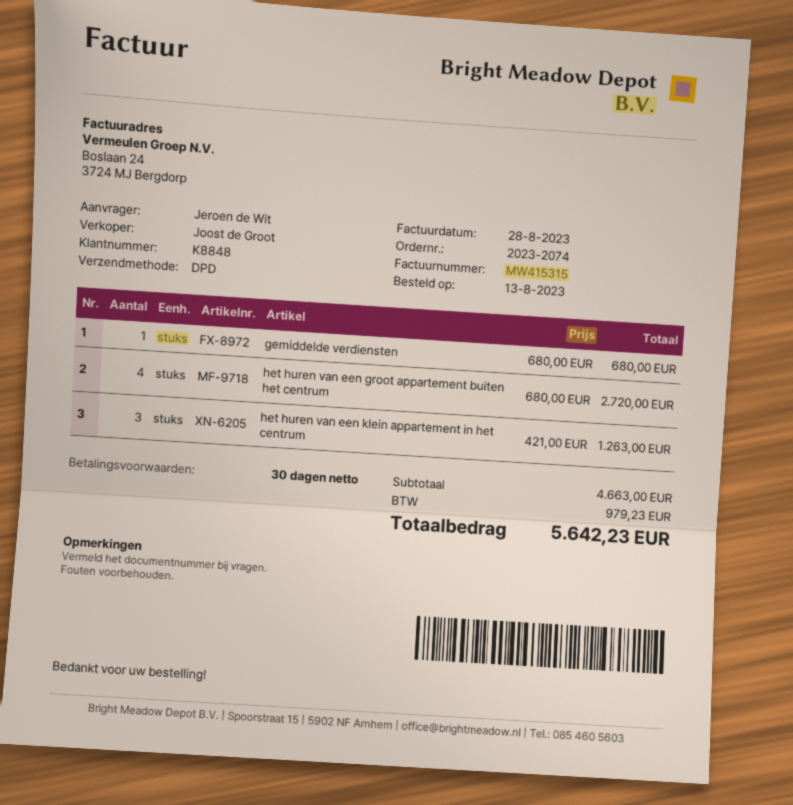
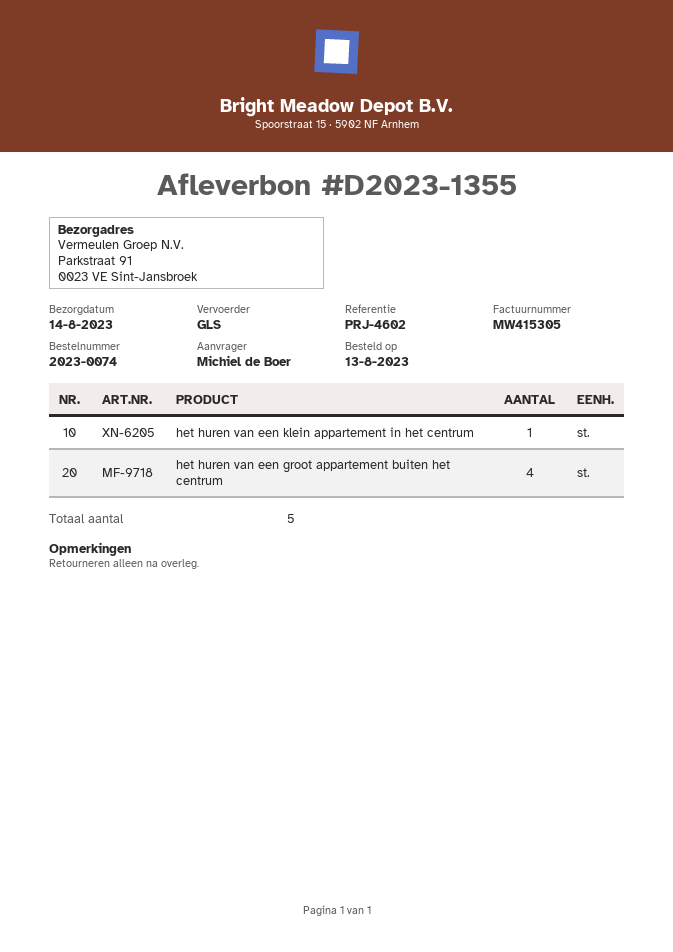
order number: 2023-2074 -> 2023-0074
invoice number: MW415315 -> MW415305
ordered by: Jeroen de Wit -> Michiel de Boer
shipping method: DPD -> GLS
gemiddelde verdiensten: 1 -> none
het huren van een klein appartement in het centrum: 3 -> 1

